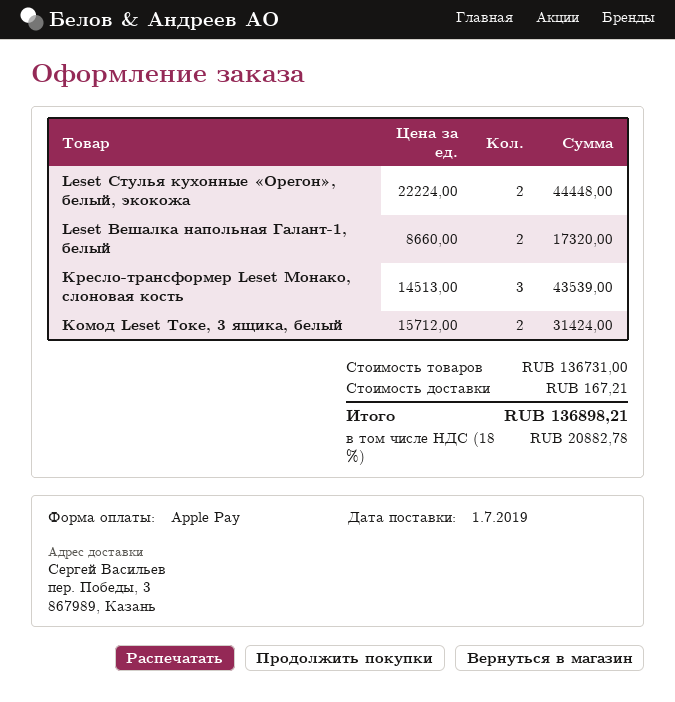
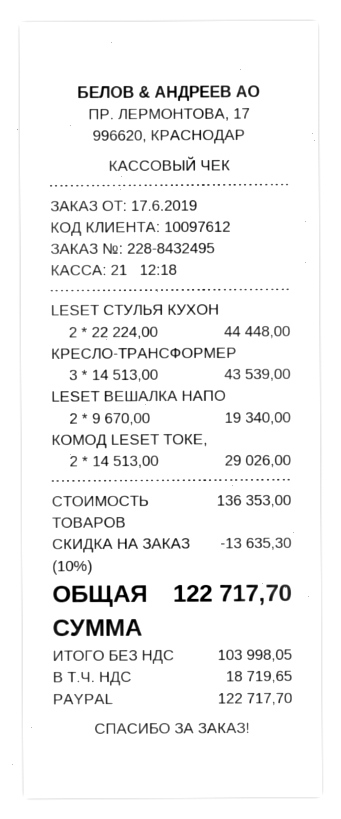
payment method: Apple Pay -> PayPal
Leset Вешалка напольная Галант-1, белый: 2 x 8660.00 = 17320.00 -> 2 x 9670.00 = 19340.00
Комод Leset Токе, 3 ящика, белый: 2 x 15712.00 = 31424.00 -> 2 x 14513.00 = 29026.00
subtotal: 136731.00 -> 136353.00
discount: none -> 10% = 13635.30
shipping: 167.21 -> none
tax: 20882.78 -> 18719.65
total: 136898.21 -> 122717.70

